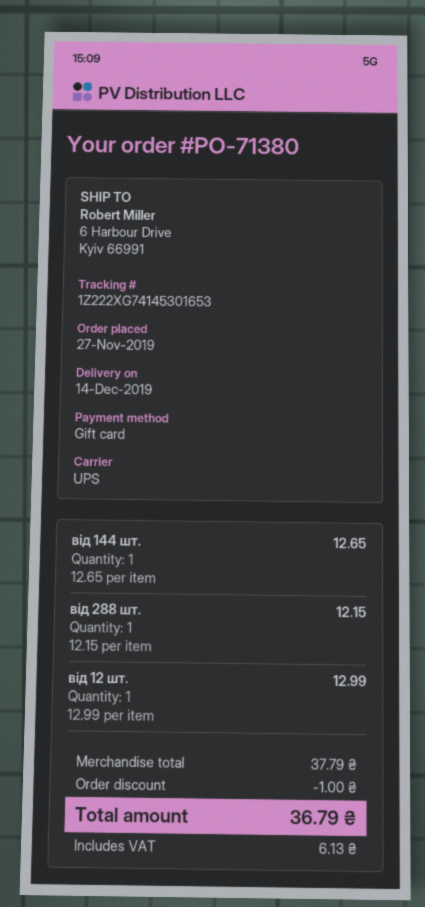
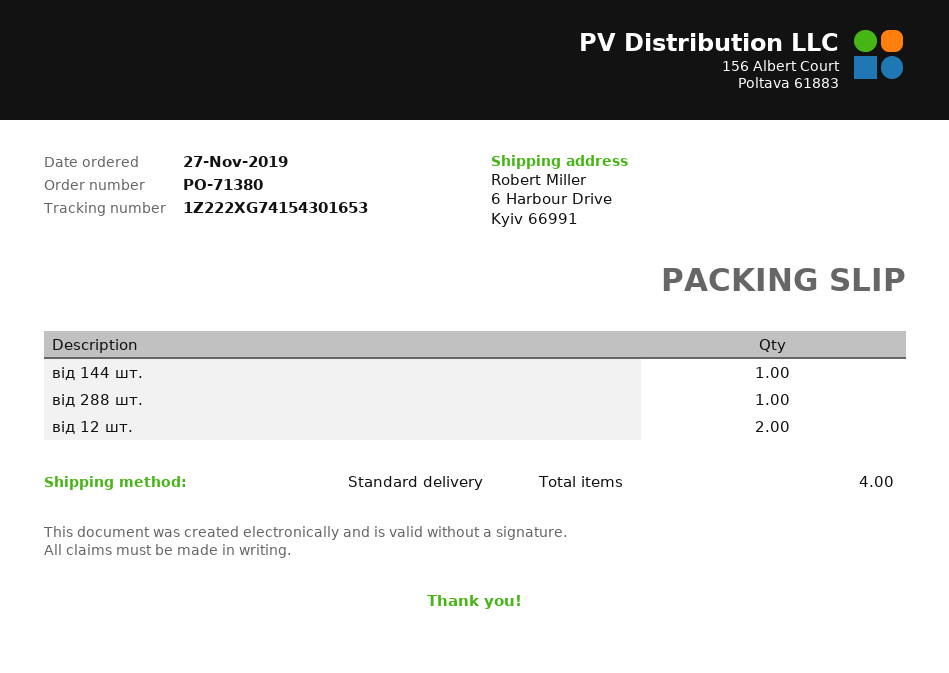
shipping method: UPS -> standard
tracking number: 1Z222XG74145301653 -> 1Z222XG74154301653
від 12 шт.: 1 -> 2

